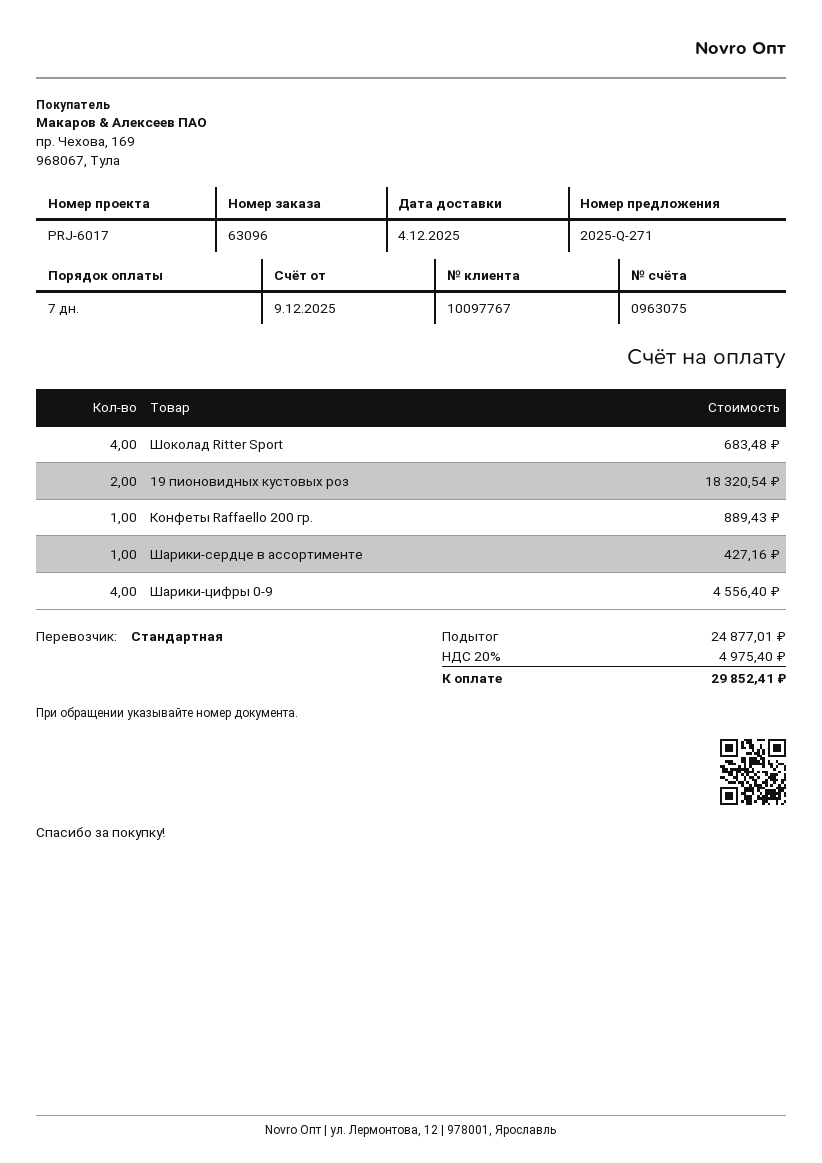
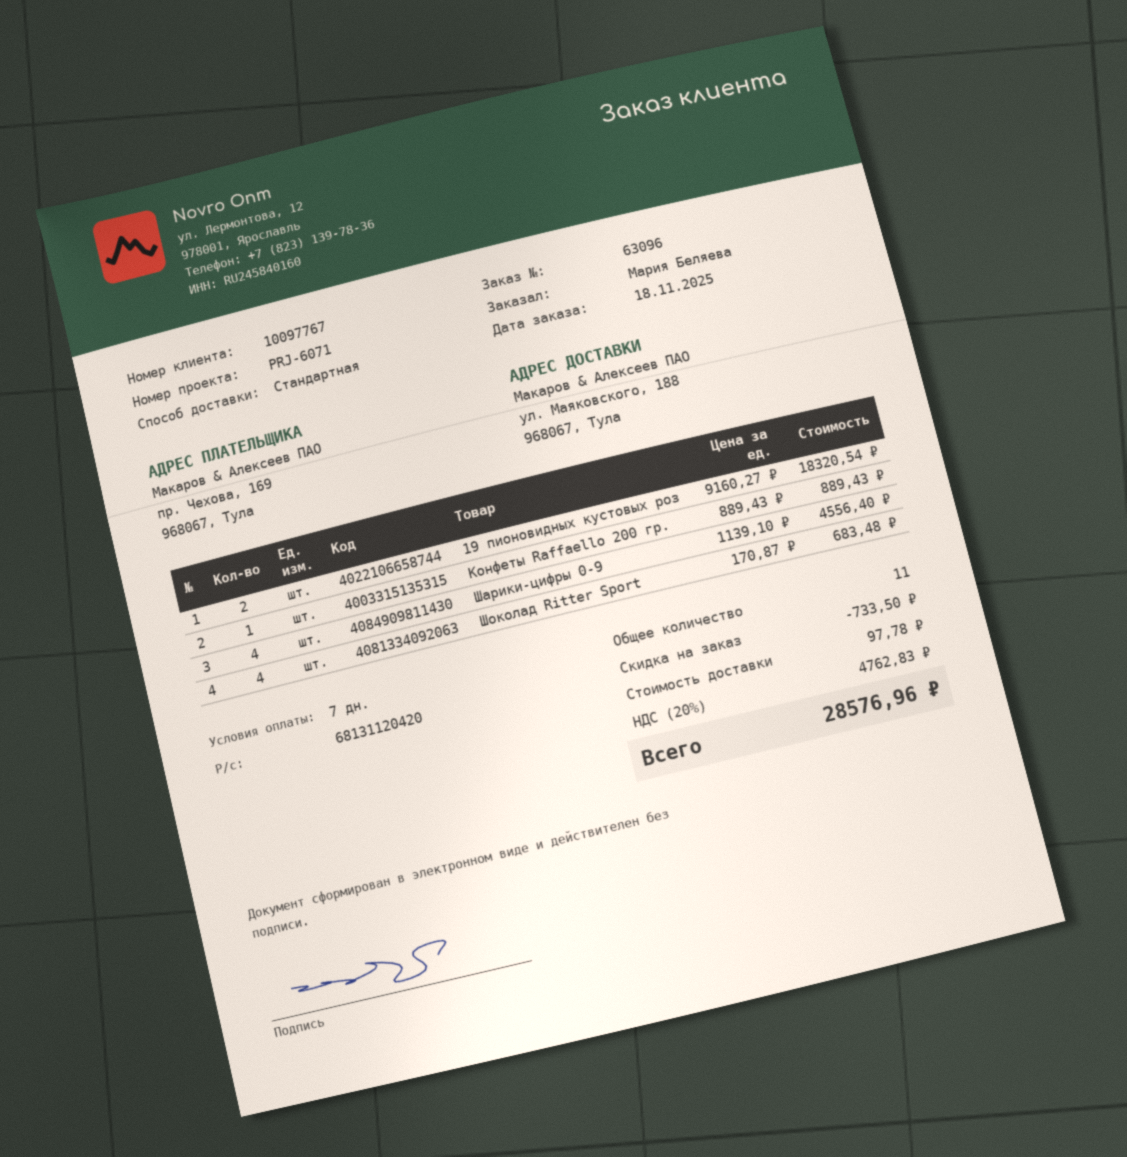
reference: PRJ-6017 -> PRJ-6071
Шарики-сердце в ассортименте: 1 for 427.16 -> none
discount: none -> 733.50
shipping: none -> 97.78
tax: 20% = 4975.40 -> 20% = 4762.83
total: 29852.41 -> 28576.96

